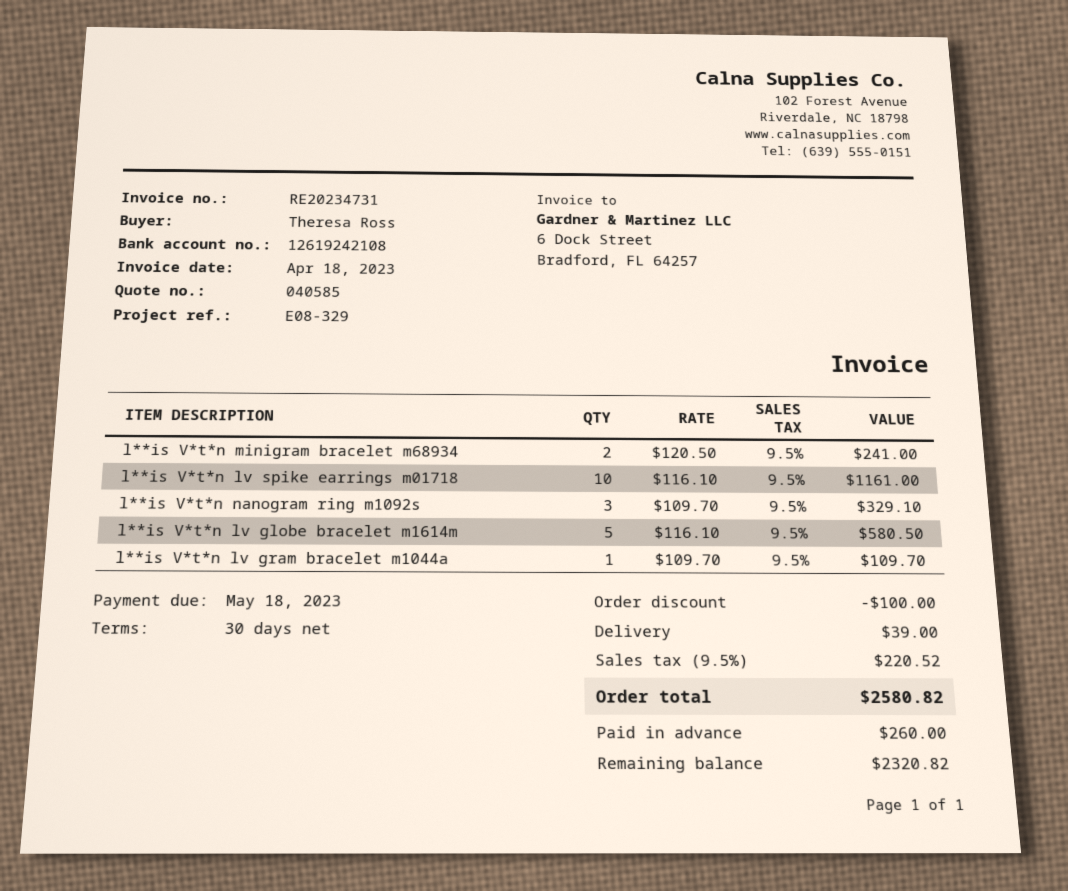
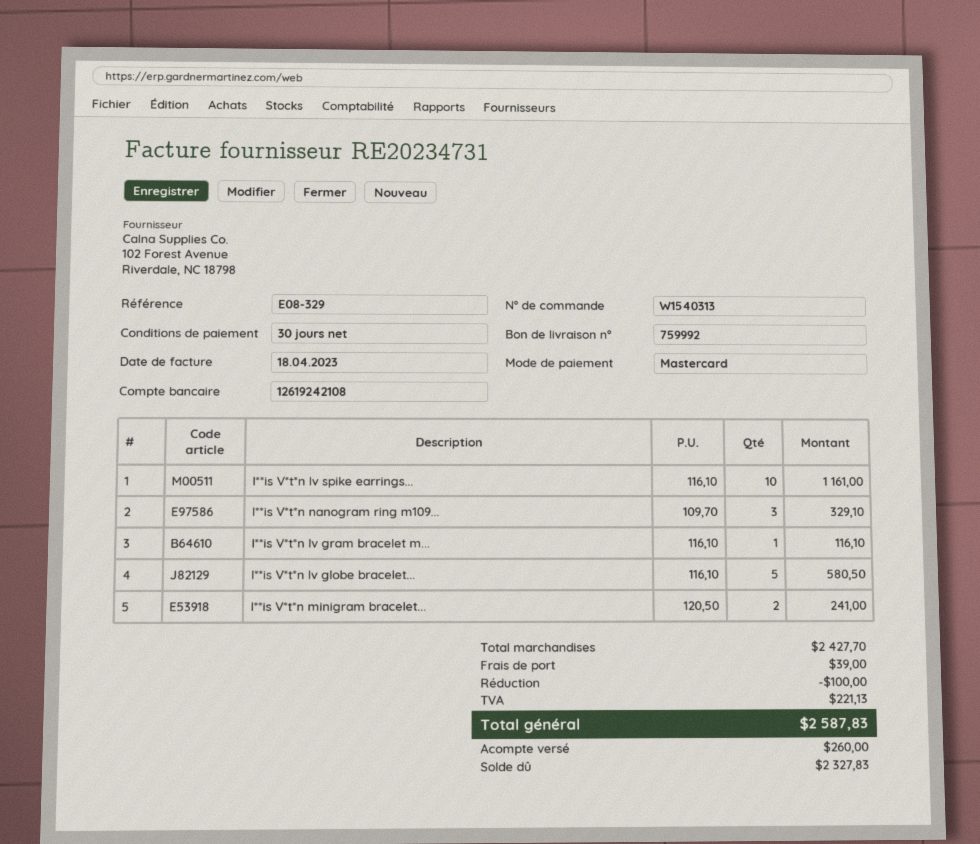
l**is V*t*n lv gram bracelet m1044a: 1 x 109.70 = 109.70 -> 1 x 116.10 = 116.10
tax: 220.52 -> 221.13
total: 2580.82 -> 2587.83
balance: 2320.82 -> 2327.83

